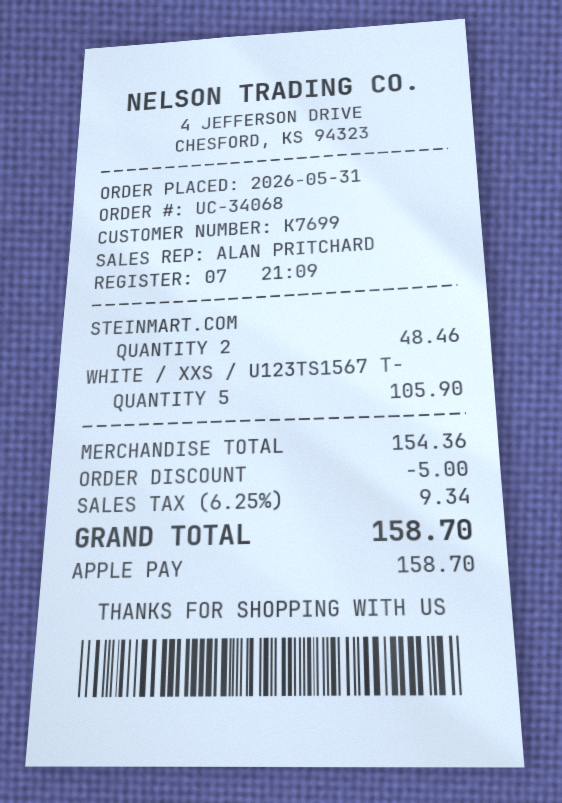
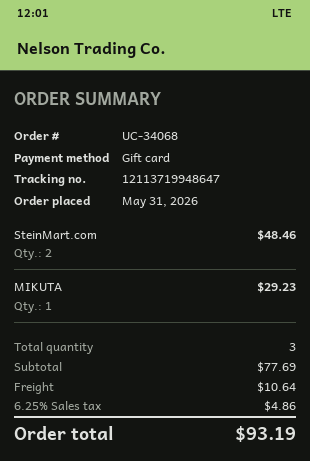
payment method: Apple Pay -> gift card
WHITE / XXS / U123TS1567 T-: 5 for 105.90 -> none
MIKUTA: none -> 1 for 29.23
subtotal: 154.36 -> 77.69
discount: 5.00 -> none
shipping: none -> 10.64
tax: 6.25% = 9.34 -> 6.25% = 4.86
total: 158.70 -> 93.19

